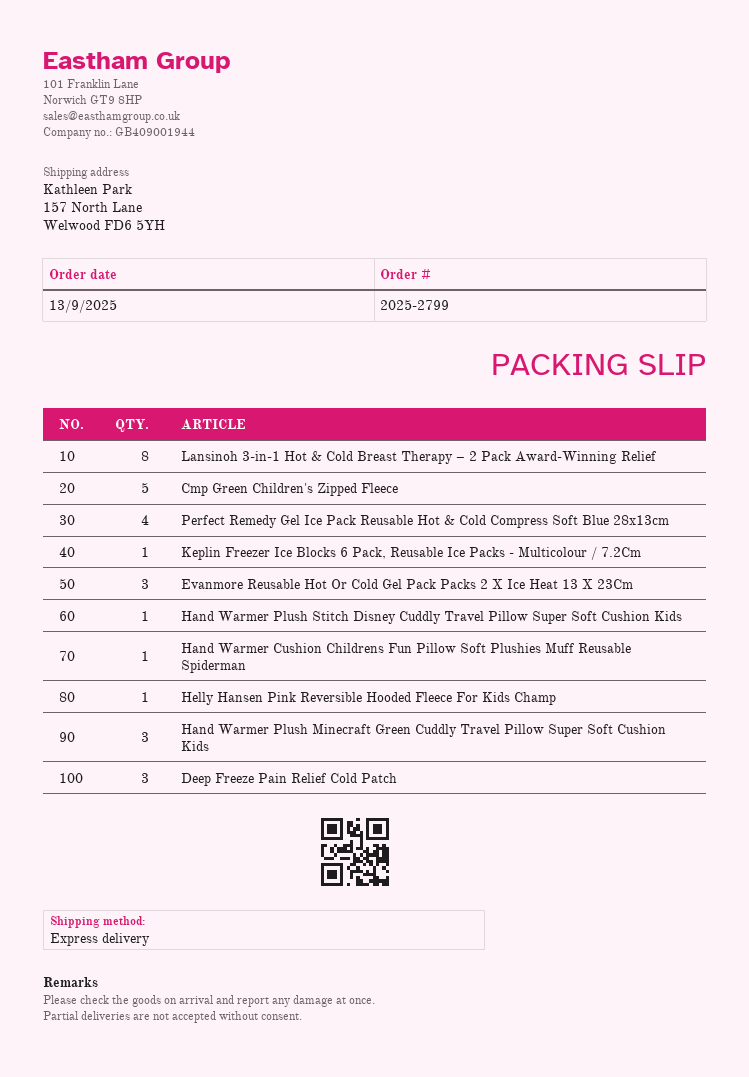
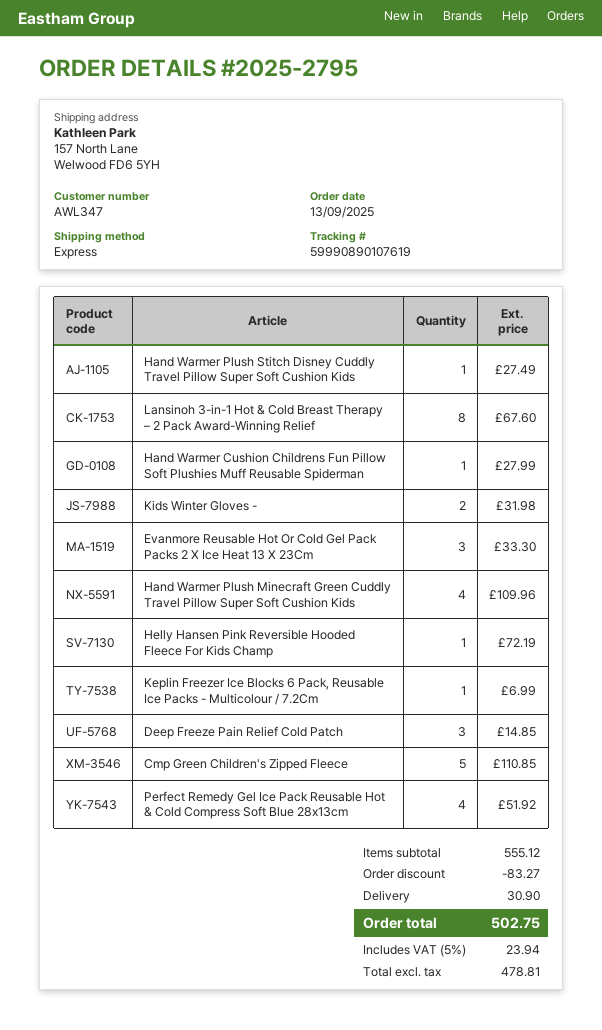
order number: 2025-2799 -> 2025-2795
Hand Warmer Plush Minecraft Green Cuddly Travel Pillow Super Soft Cushion Kids: 3 -> 4
Kids Winter Gloves -: none -> 2

